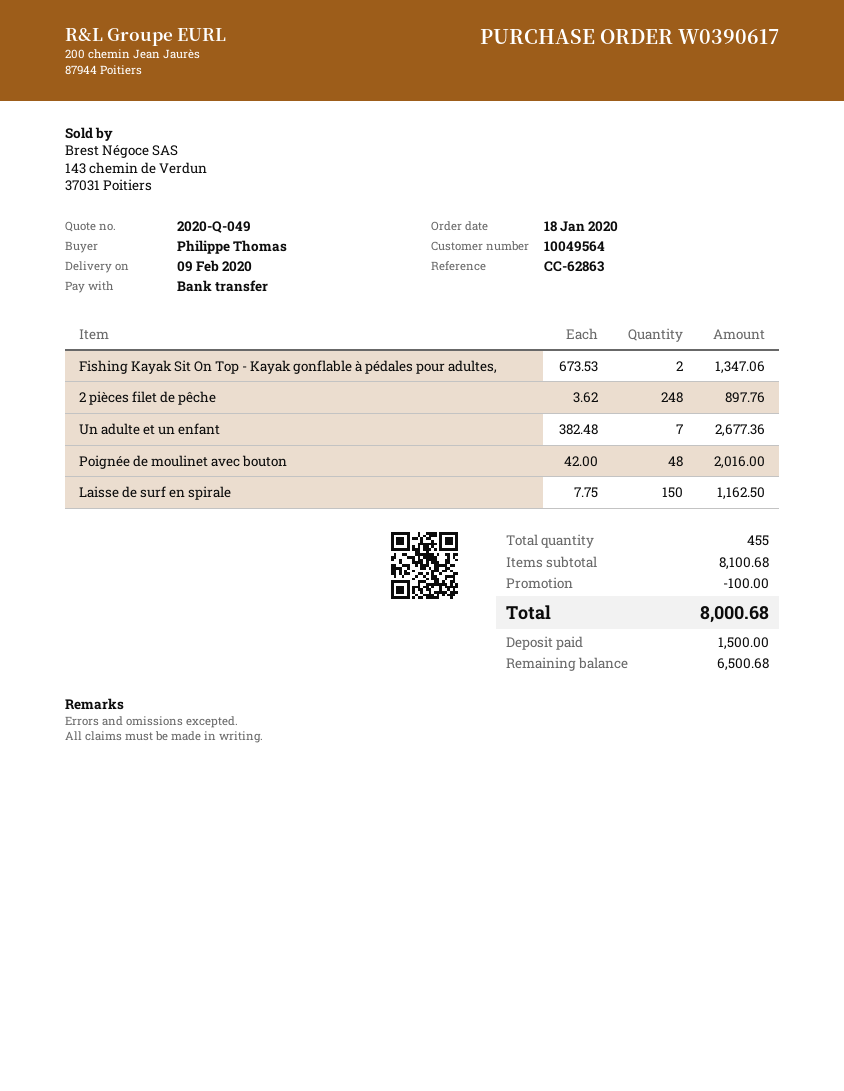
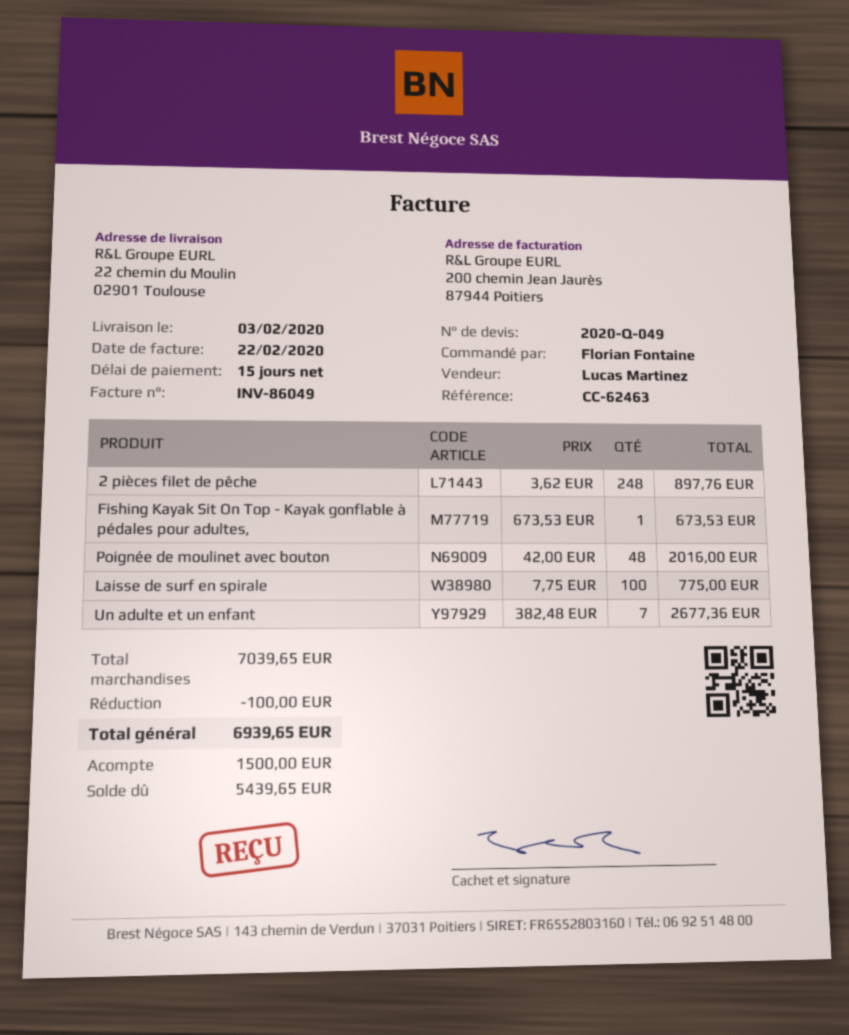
delivery date: 2020-02-09 -> 2020-02-03
reference: CC-62863 -> CC-62463
ordered by: Philippe Thomas -> Florian Fontaine
Fishing Kayak Sit On Top - Kayak gonflable à pédales pour adultes,: 2 x 673.53 = 1347.06 -> 1 x 673.53 = 673.53
Laisse de surf en spirale: 150 x 7.75 = 1162.50 -> 100 x 7.75 = 775.00
subtotal: 8100.68 -> 7039.65
total: 8000.68 -> 6939.65
balance: 6500.68 -> 5439.65

